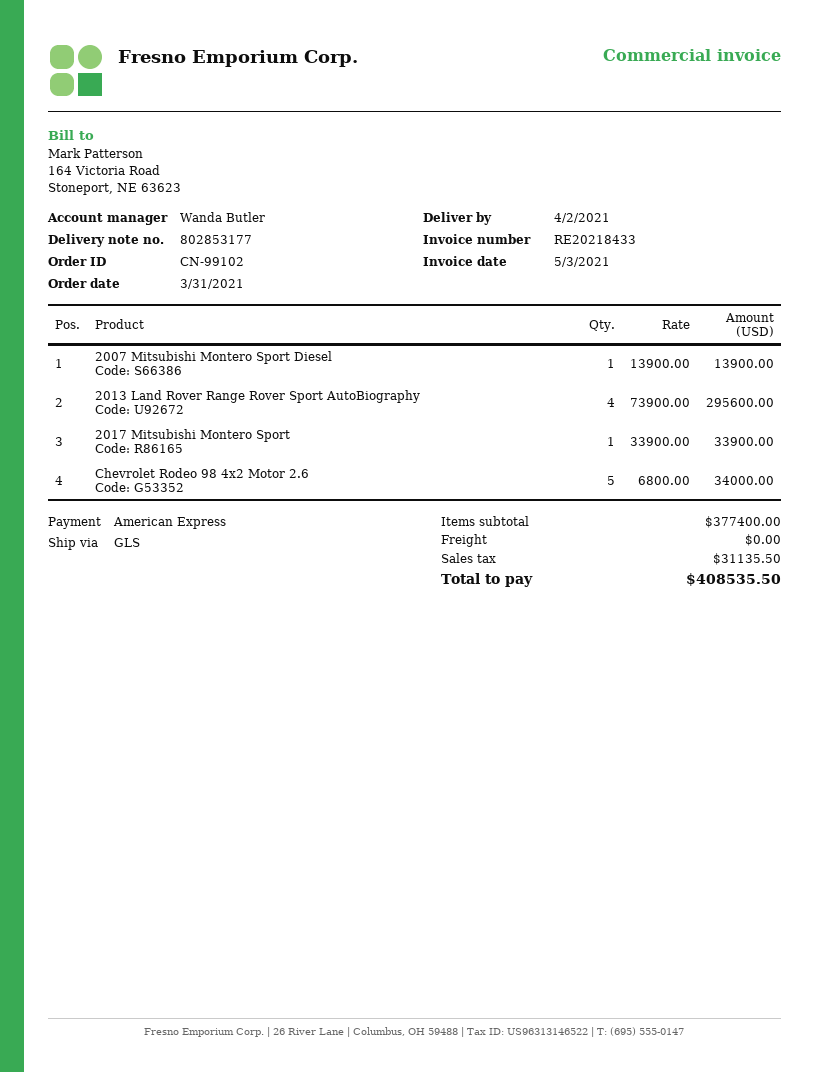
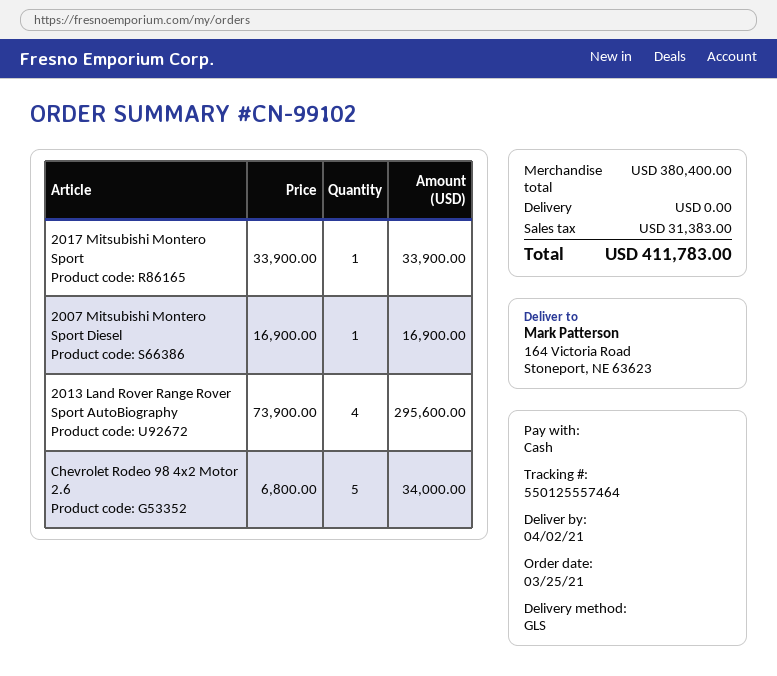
order date: 2021-03-31 -> 2021-03-25
payment method: American Express -> cash
2007 Mitsubishi Montero Sport Diesel: 1 x 13900.00 = 13900.00 -> 1 x 16900.00 = 16900.00
subtotal: 377400.00 -> 380400.00
tax: 31135.50 -> 31383.00
total: 408535.50 -> 411783.00

